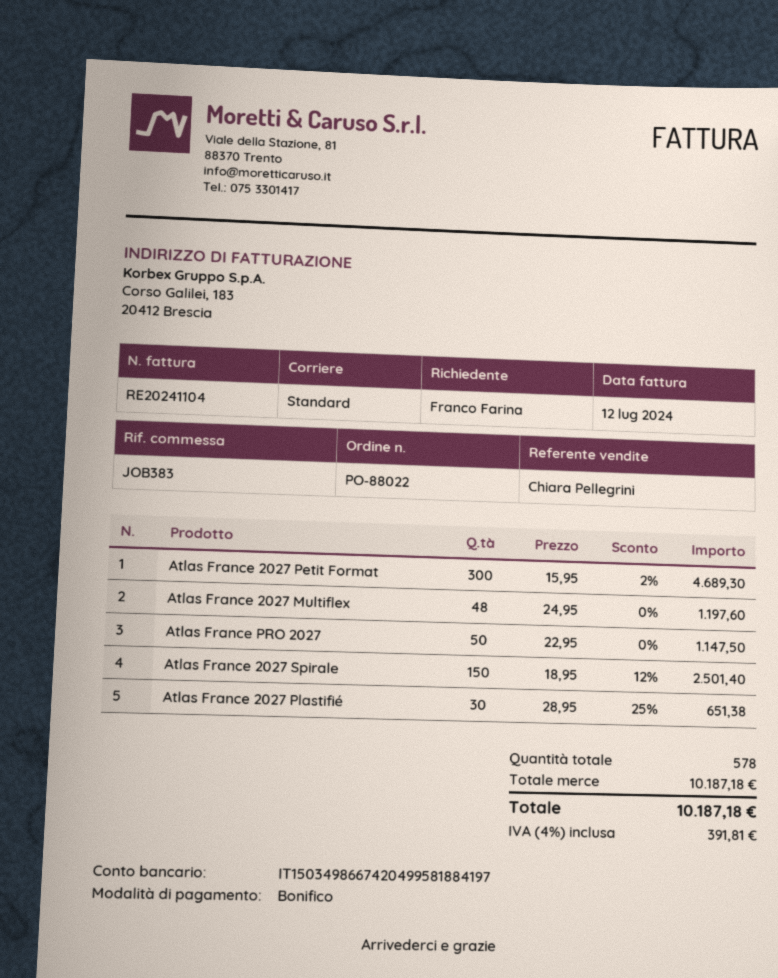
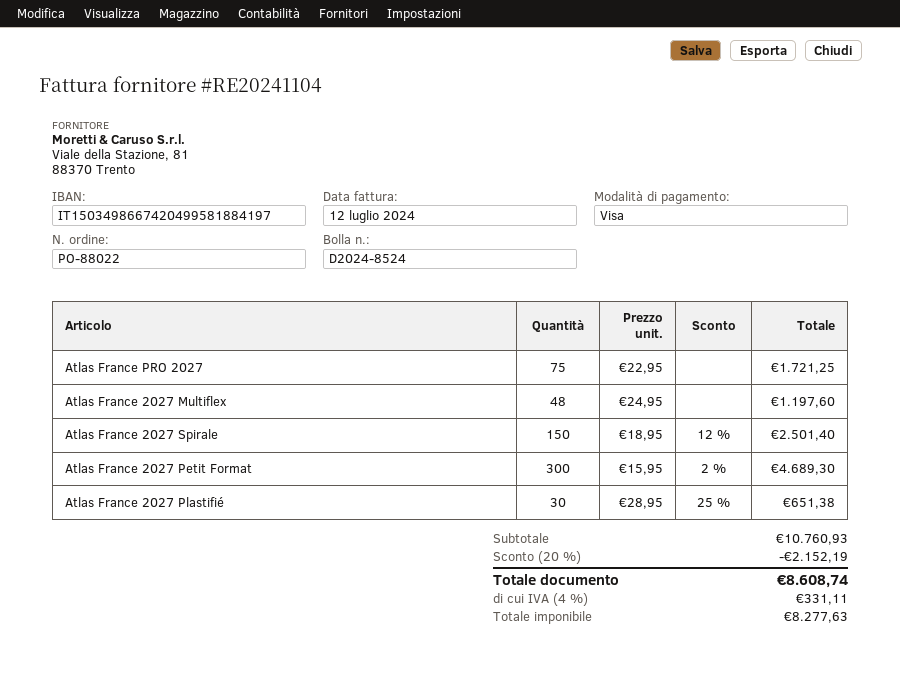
payment method: bank transfer -> Visa
Atlas France PRO 2027: 50 x 22.95 = 1147.50 -> 75 x 22.95 = 1721.25
subtotal: 10187.18 -> 10760.93
discount: none -> 20% = 2152.19
tax: 4% = 391.81 -> 4% = 331.11
total: 10187.18 -> 8608.74

